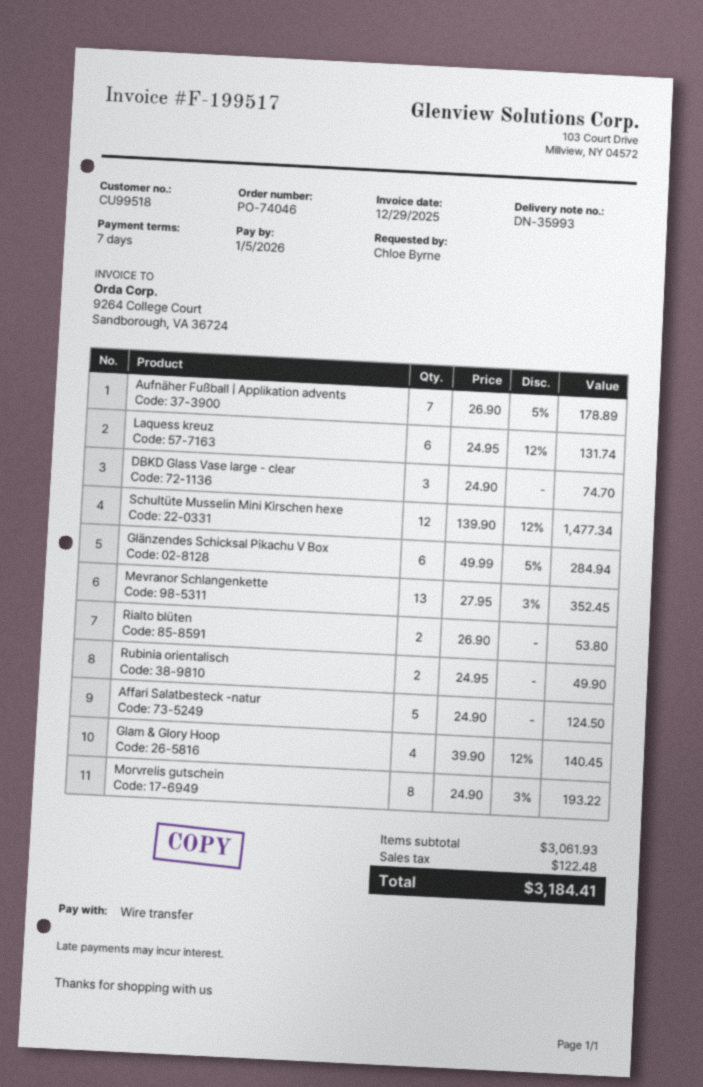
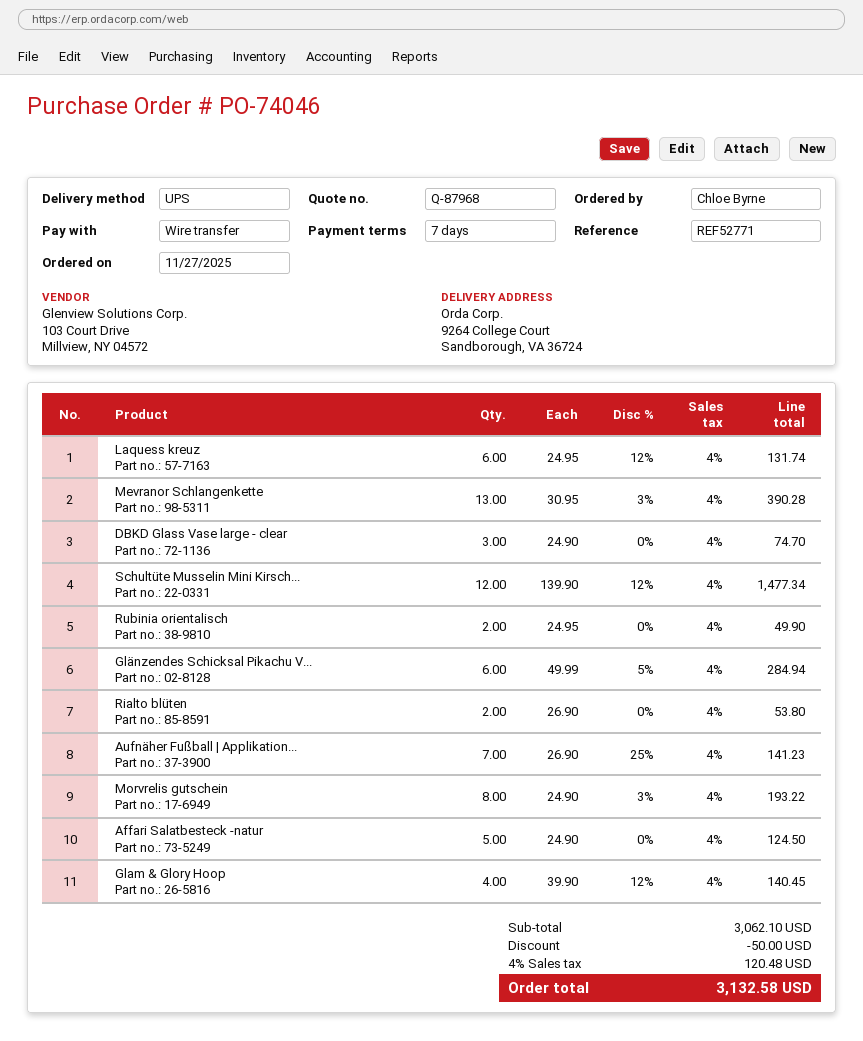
Aufnäher Fußball | Applikation advents: 7 x 26.90 - 5% = 178.89 -> 7 x 26.90 - 25% = 141.23
Mevranor Schlangenkette: 13 x 27.95 - 3% = 352.45 -> 13 x 30.95 - 3% = 390.28
subtotal: 3061.93 -> 3062.10
discount: none -> 50.00
tax: 122.48 -> 120.48
total: 3184.41 -> 3132.58

